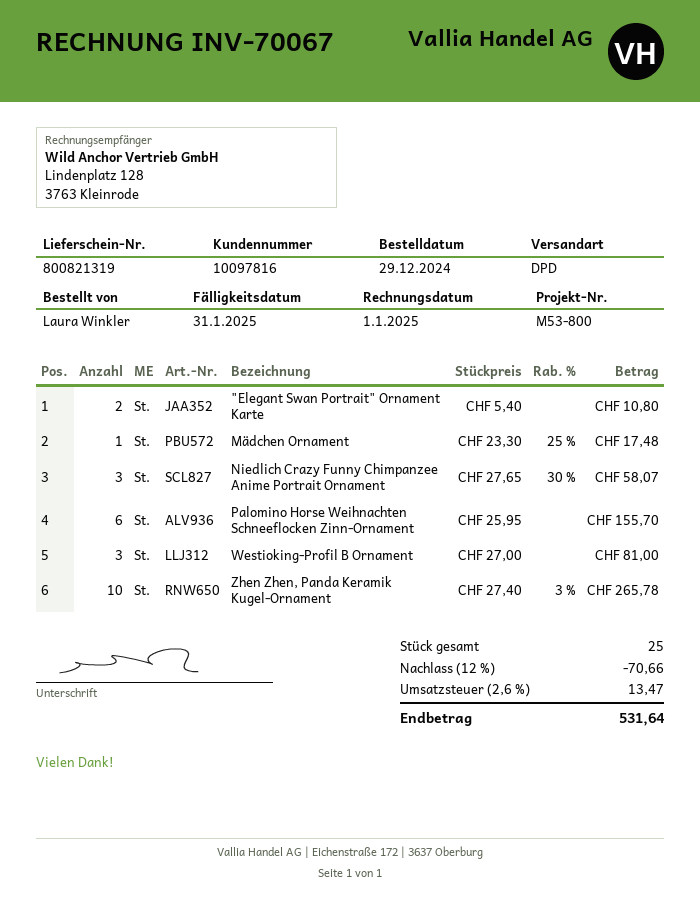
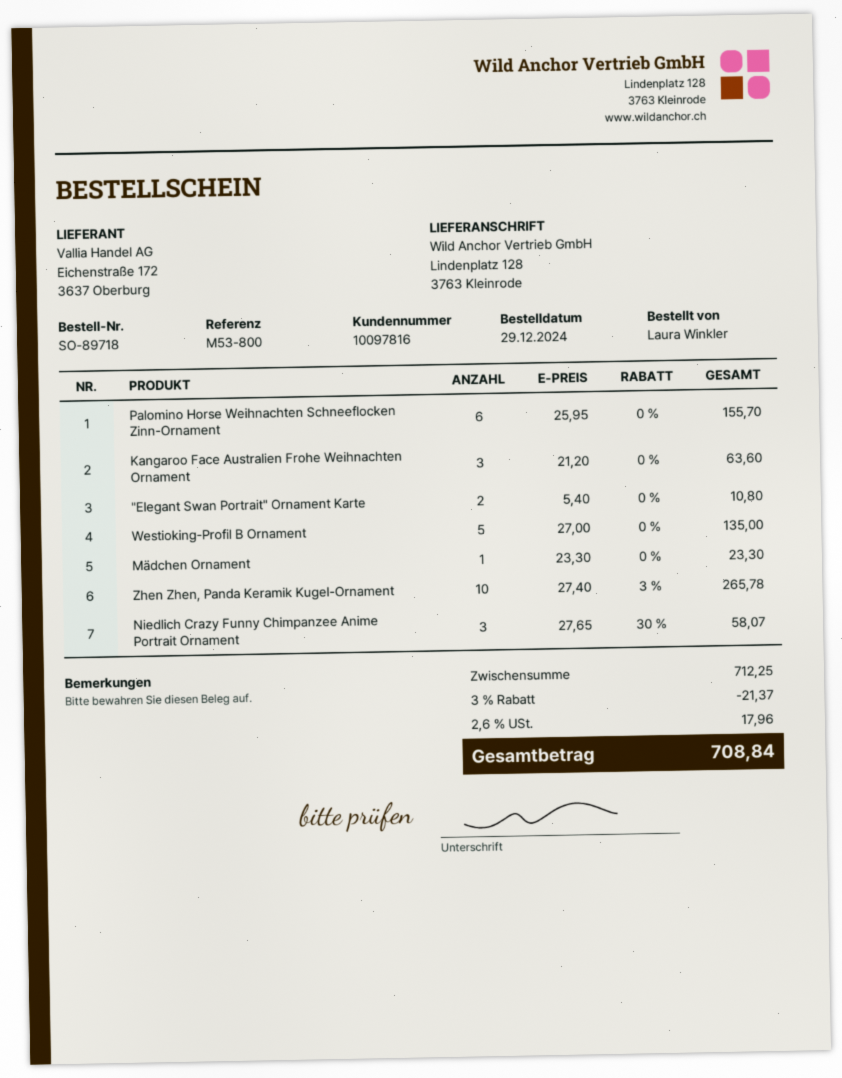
Mädchen Ornament: 1 x 23.30 - 25% = 17.48 -> 1 x 23.30 = 23.30
Westioking-Profil B Ornament: 3 x 27.00 = 81.00 -> 5 x 27.00 = 135.00
Kangaroo Face Australien Frohe Weihnachten Ornament: none -> 3 x 21.20 = 63.60
discount: 12% = 70.66 -> 3% = 21.37
tax: 2.6% = 13.47 -> 2.6% = 17.96
total: 531.64 -> 708.84

